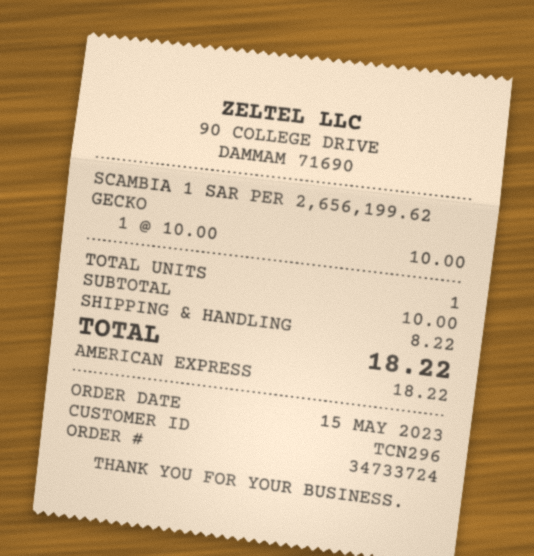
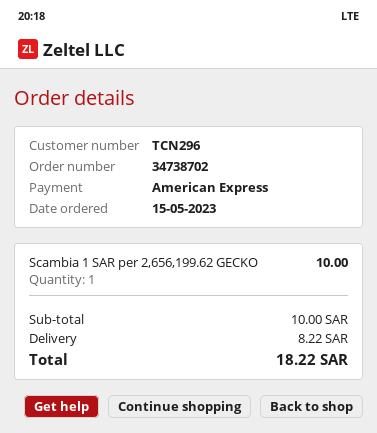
order number: 34733724 -> 34738702

